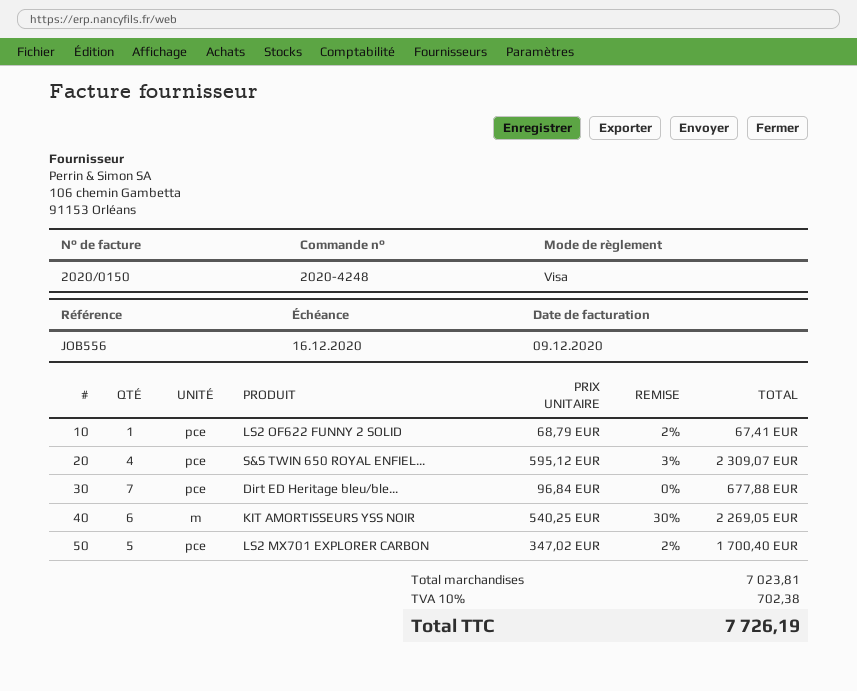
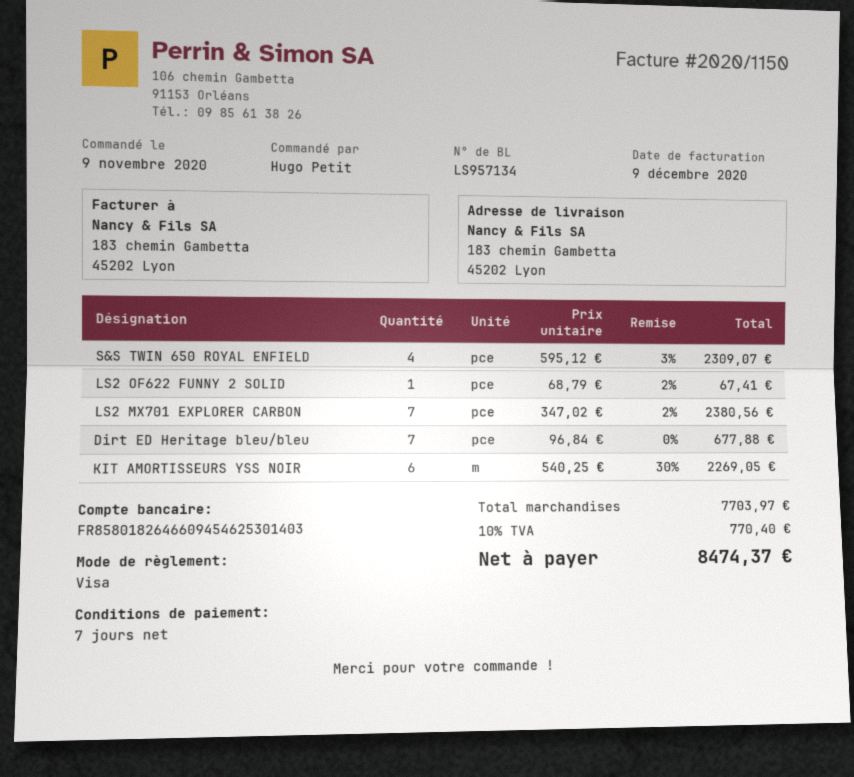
invoice number: 2020/0150 -> 2020/1150
LS2 MX701 EXPLORER CARBON: 5 x 347.02 - 2% = 1700.40 -> 7 x 347.02 - 2% = 2380.56
subtotal: 7023.81 -> 7703.97
tax: 10% = 702.38 -> 10% = 770.40
total: 7726.19 -> 8474.37

